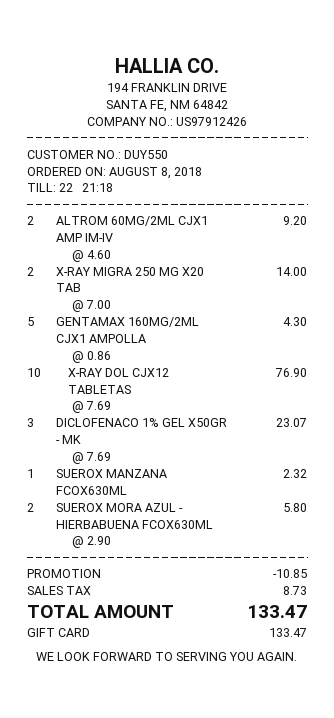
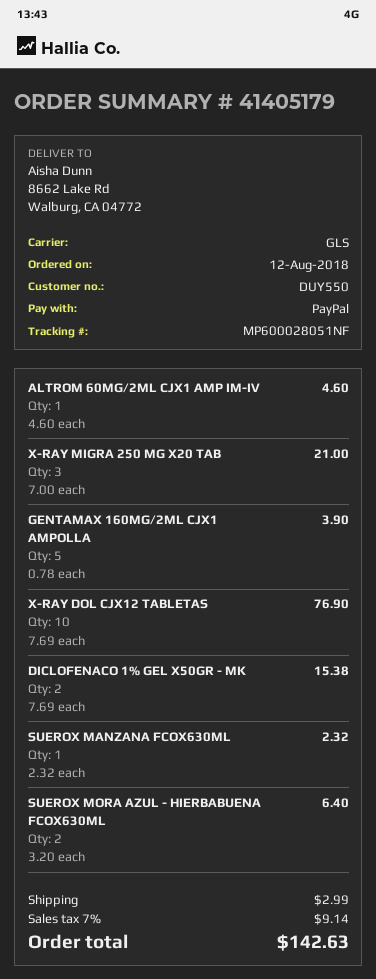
order date: 2018-08-08 -> 2018-08-12
payment method: gift card -> PayPal
ALTROM 60MG/2ML CJX1 AMP IM-IV: 2 x 4.60 = 9.20 -> 1 x 4.60 = 4.60
X-RAY MIGRA 250 MG X20 TAB: 2 x 7.00 = 14.00 -> 3 x 7.00 = 21.00
GENTAMAX 160MG/2ML CJX1 AMPOLLA: 5 x 0.86 = 4.30 -> 5 x 0.78 = 3.90
DICLOFENACO 1% GEL X50GR - MK: 3 x 7.69 = 23.07 -> 2 x 7.69 = 15.38
SUEROX MORA AZUL - HIERBABUENA FCOX630ML: 2 x 2.90 = 5.80 -> 2 x 3.20 = 6.40
discount: 10.85 -> none
shipping: none -> 2.99
tax: 8.73 -> 9.14
total: 133.47 -> 142.63

